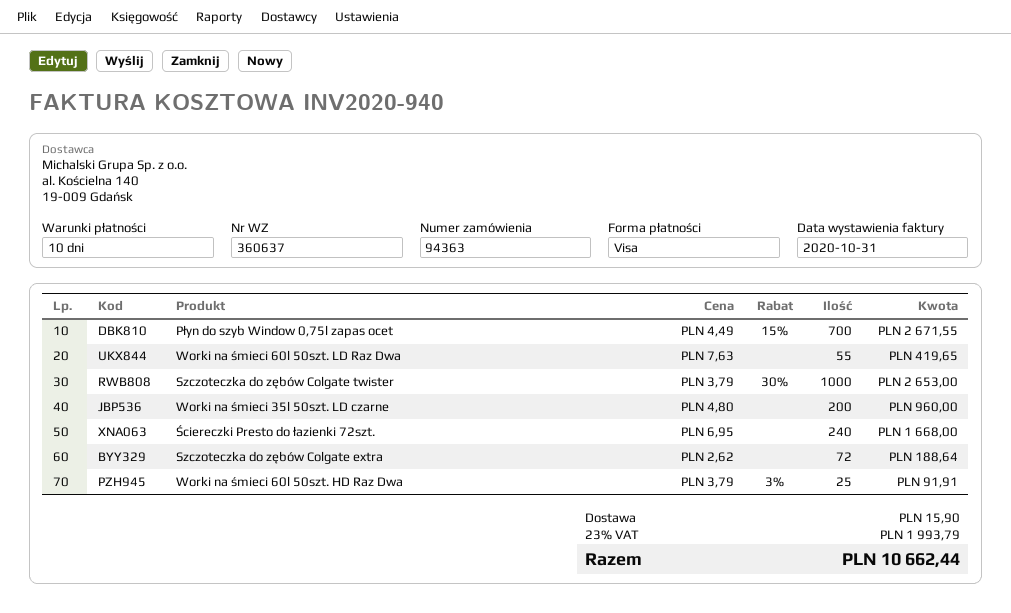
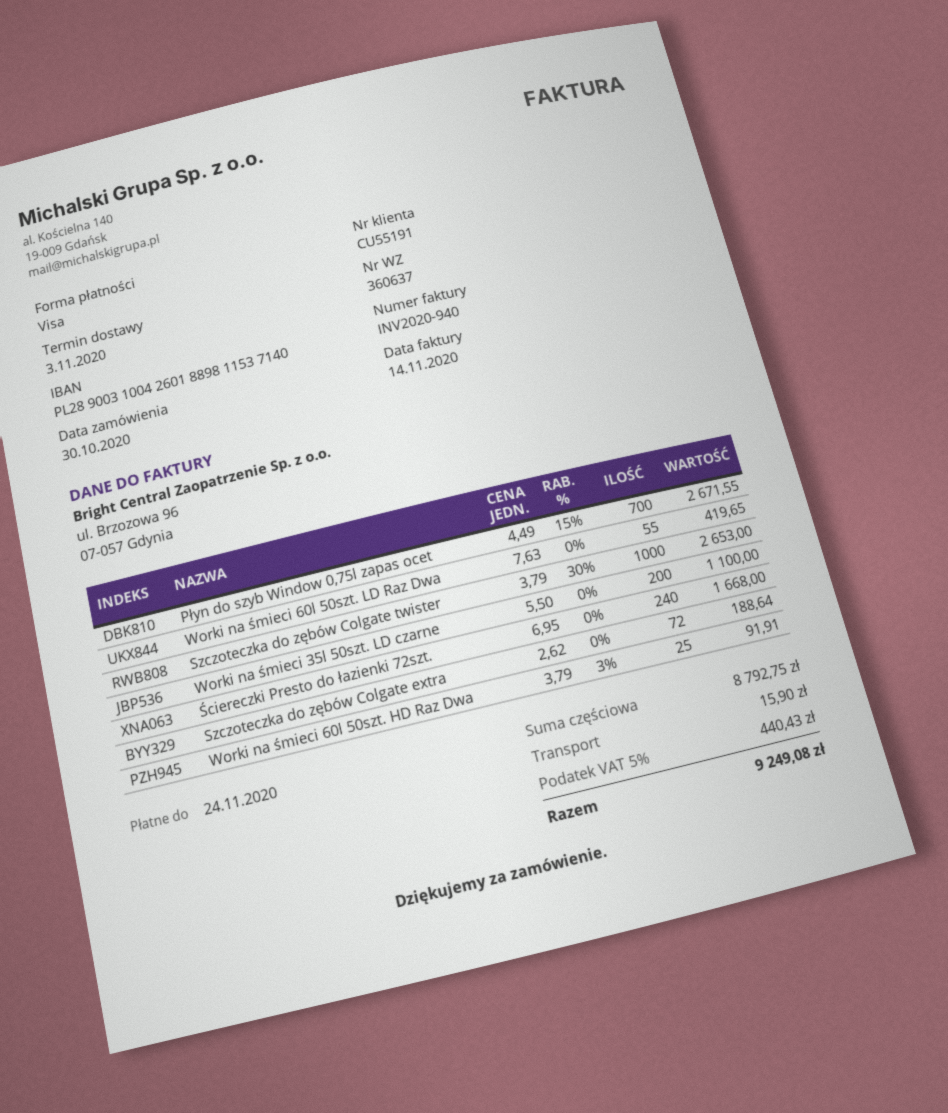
invoice date: 2020-10-31 -> 2020-11-14
Worki na śmieci 35l 50szt. LD czarne: 200 x 4.80 = 960.00 -> 200 x 5.50 = 1100.00
tax: 23% = 1993.79 -> 5% = 440.43
total: 10662.44 -> 9249.08

